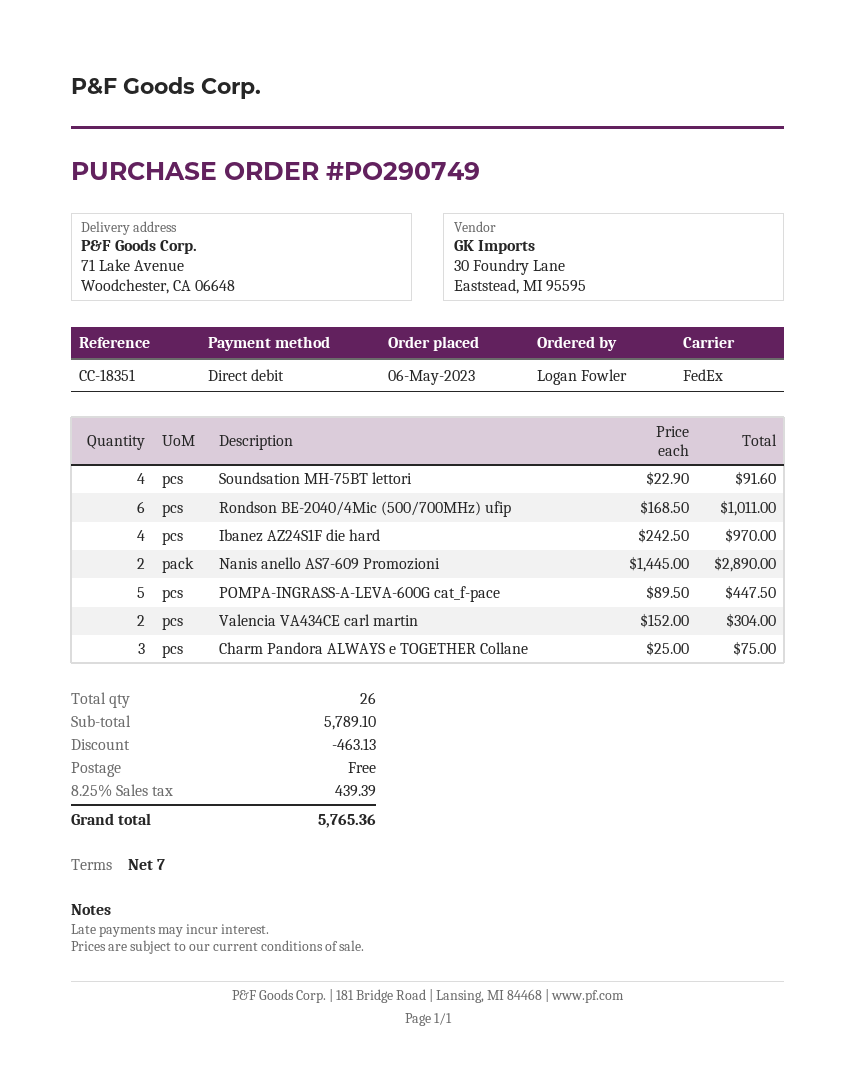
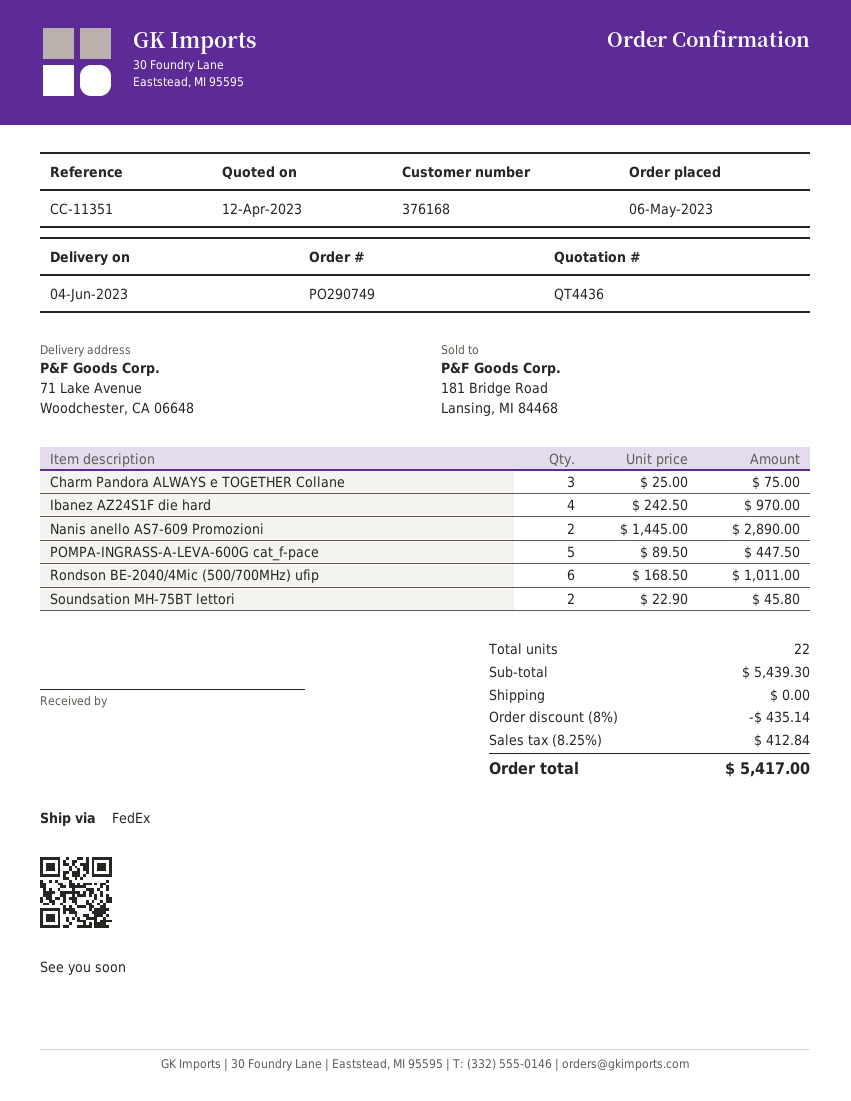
reference: CC-18351 -> CC-11351
Soundsation MH-75BT lettori: 4 x 22.90 = 91.60 -> 2 x 22.90 = 45.80
Valencia VA434CE carl martin: 2 x 152.00 = 304.00 -> none
total quantity: 26 -> 22
subtotal: 5789.10 -> 5439.30
discount: 463.13 -> 435.14
tax: 8.25% = 439.39 -> 8.25% = 412.84
total: 5765.36 -> 5417.00

